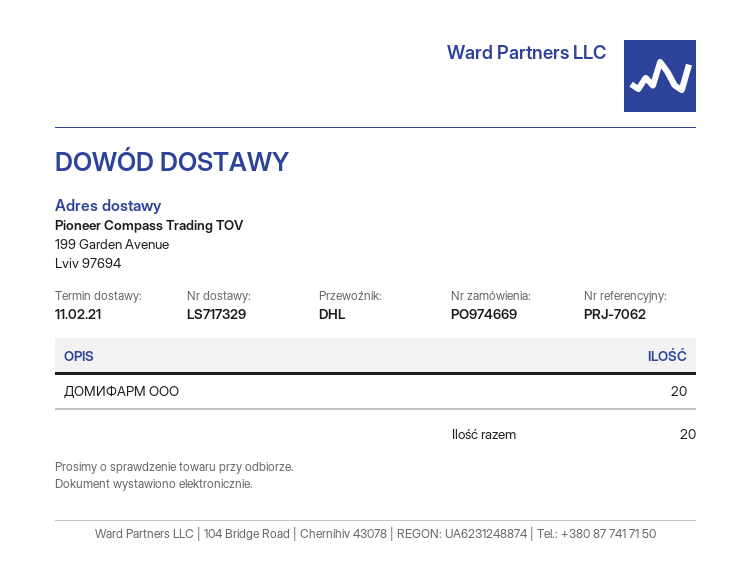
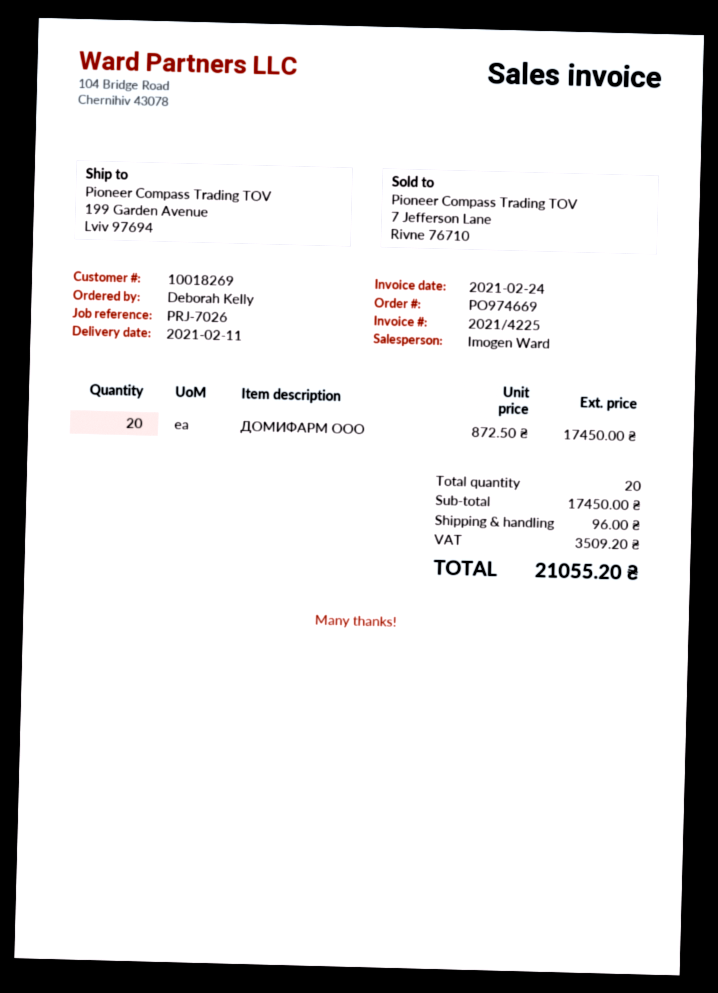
reference: PRJ-7062 -> PRJ-7026

